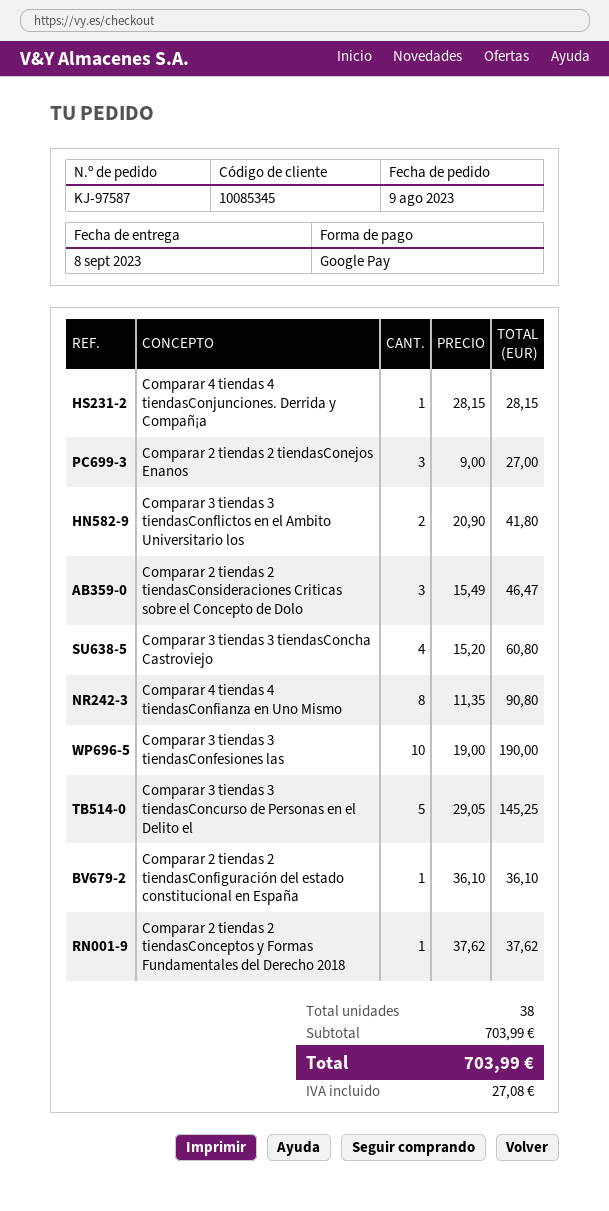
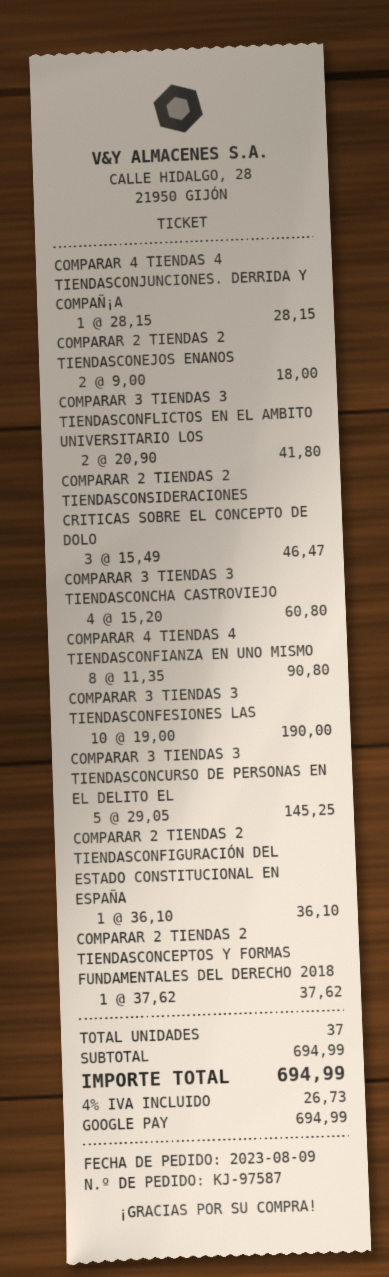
Comparar 2 tiendas 2 tiendasConejos Enanos: 3 x 9.00 = 27.00 -> 2 x 9.00 = 18.00
total quantity: 38 -> 37
subtotal: 703.99 -> 694.99
tax: 27.08 -> 26.73
total: 703.99 -> 694.99

